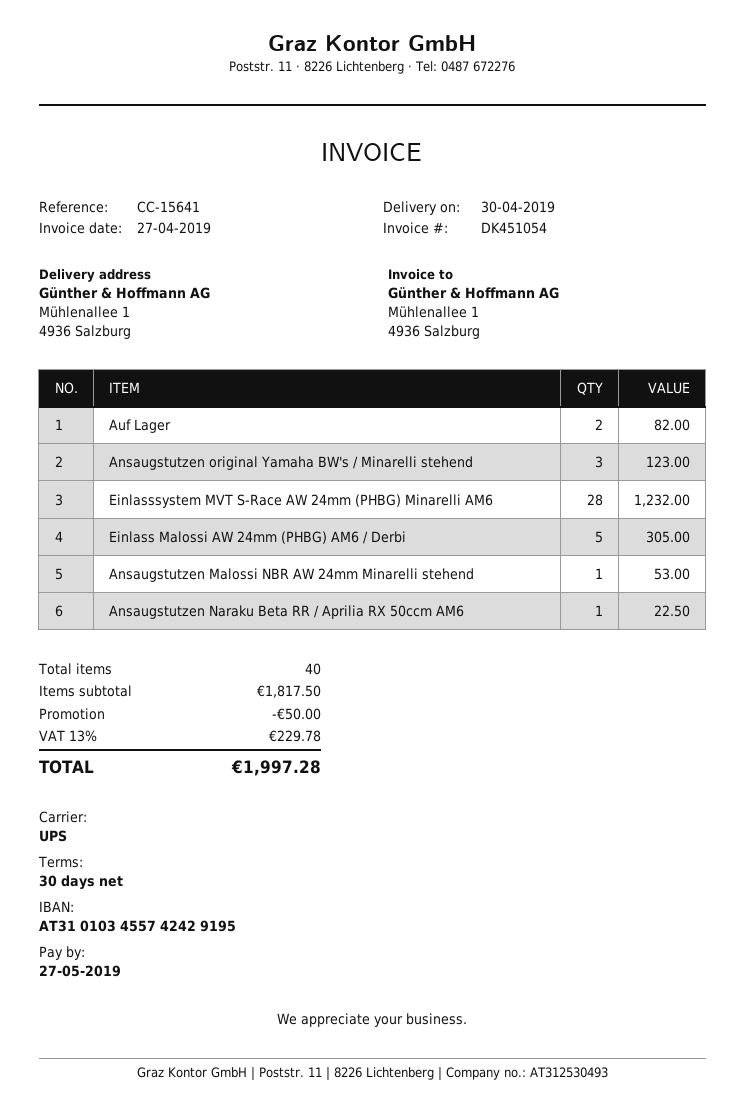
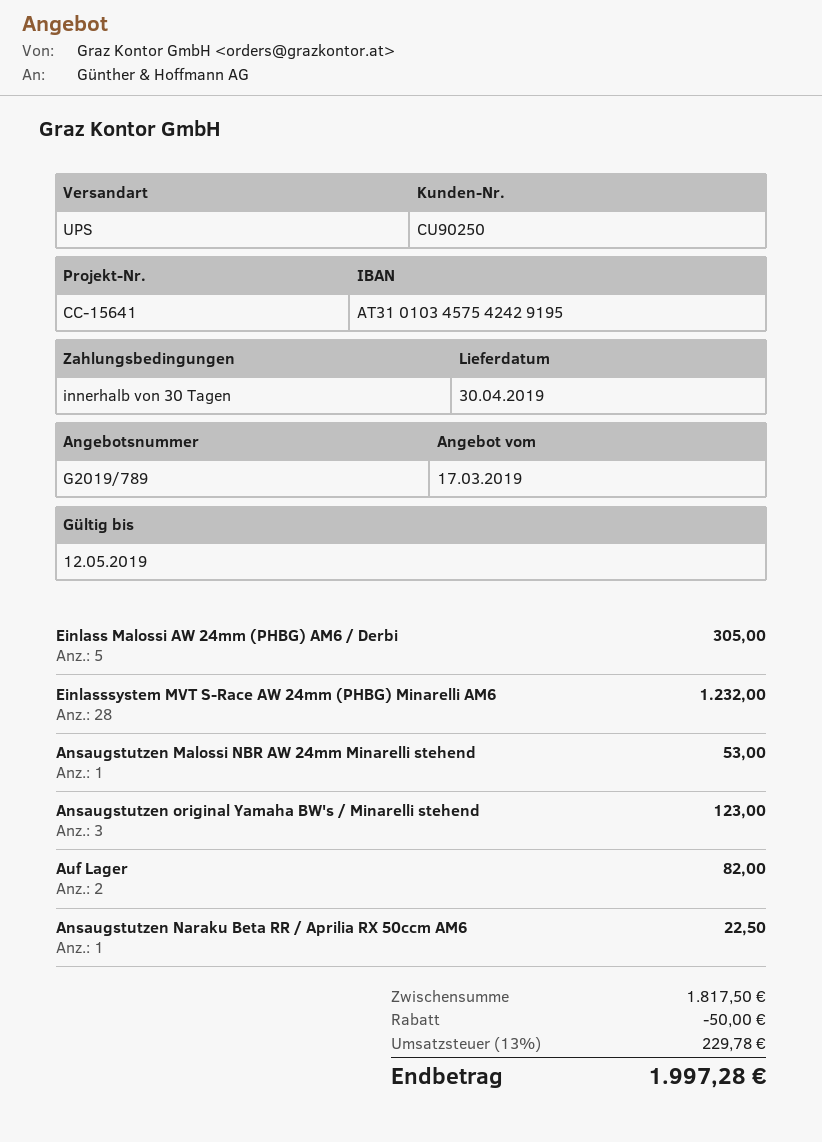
bank account: AT310103455742429195 -> AT310103457542429195

